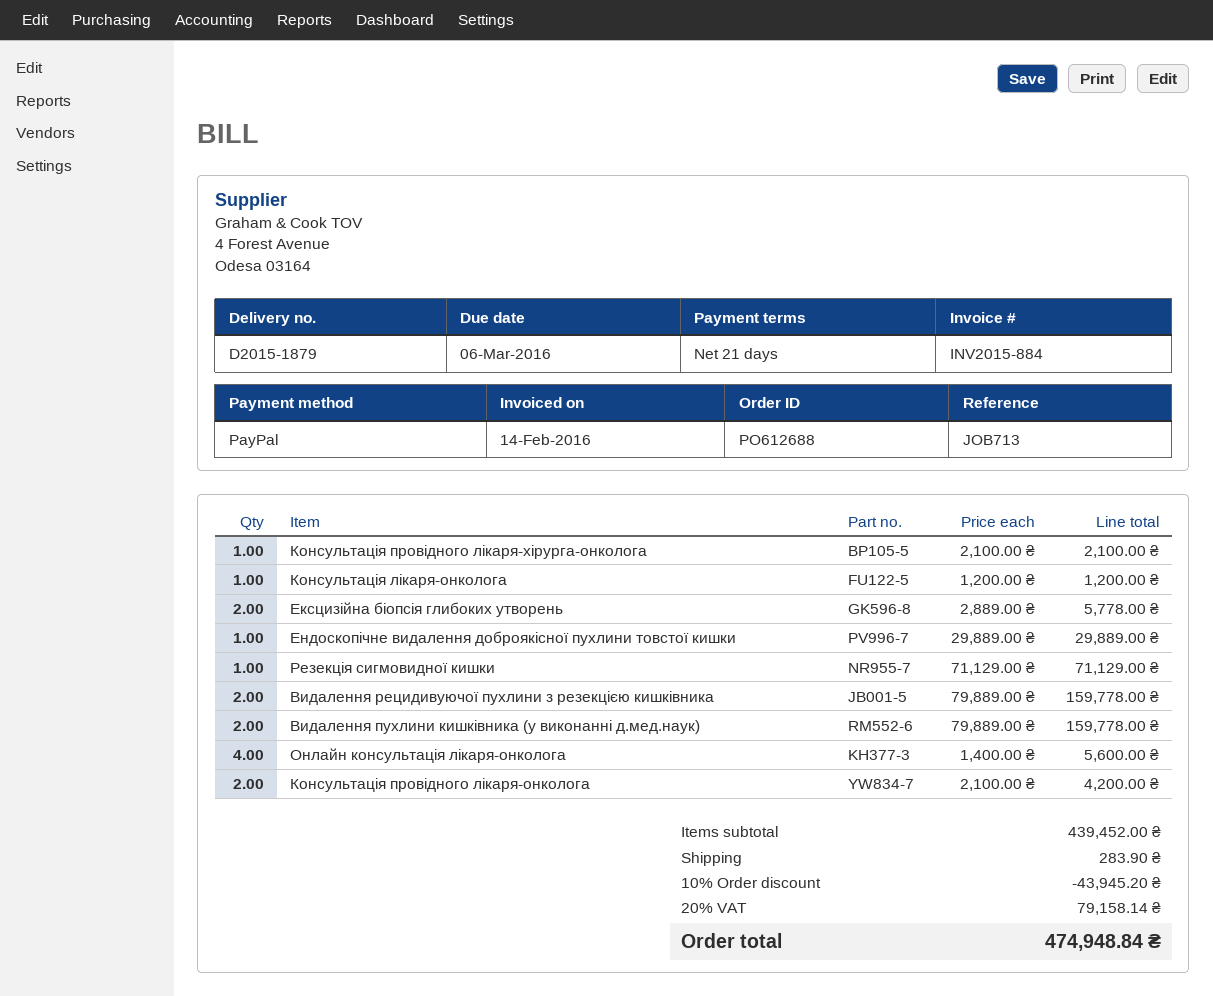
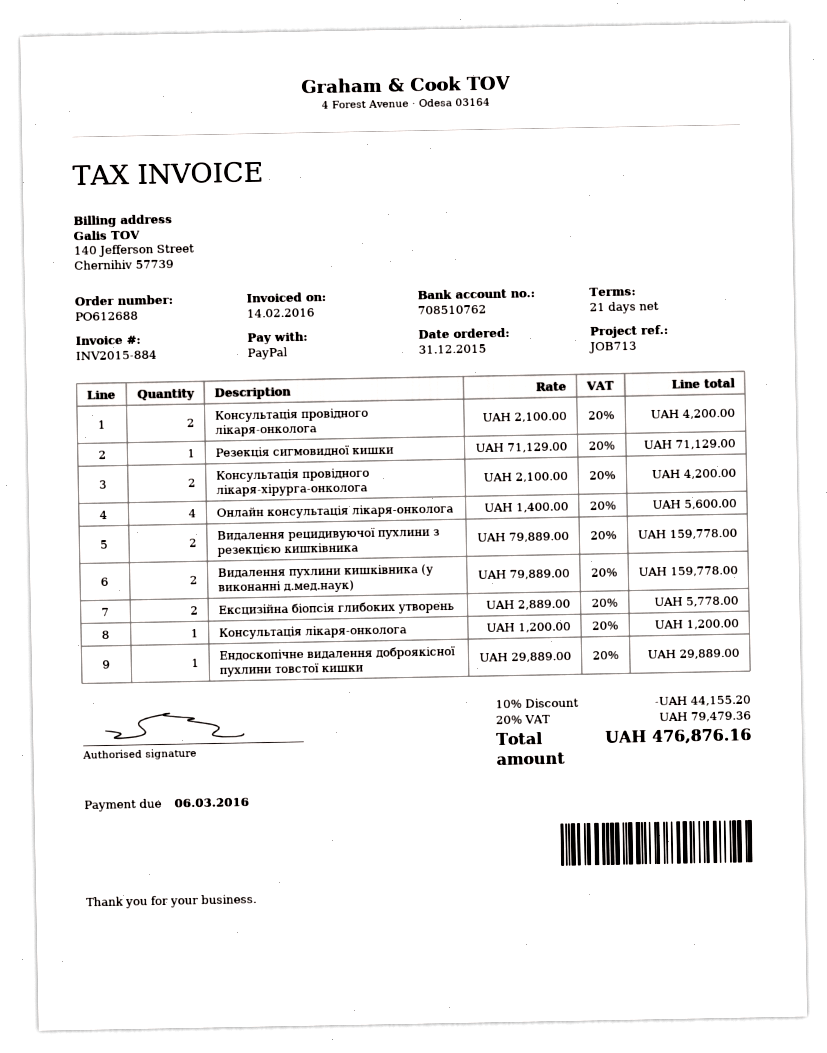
Консультація провідного лікаря-хірурга-онколога: 1 x 2100.00 = 2100.00 -> 2 x 2100.00 = 4200.00
discount: 10% = 43945.20 -> 10% = 44155.20
shipping: 283.90 -> none
tax: 20% = 79158.14 -> 20% = 79479.36
total: 474948.84 -> 476876.16

